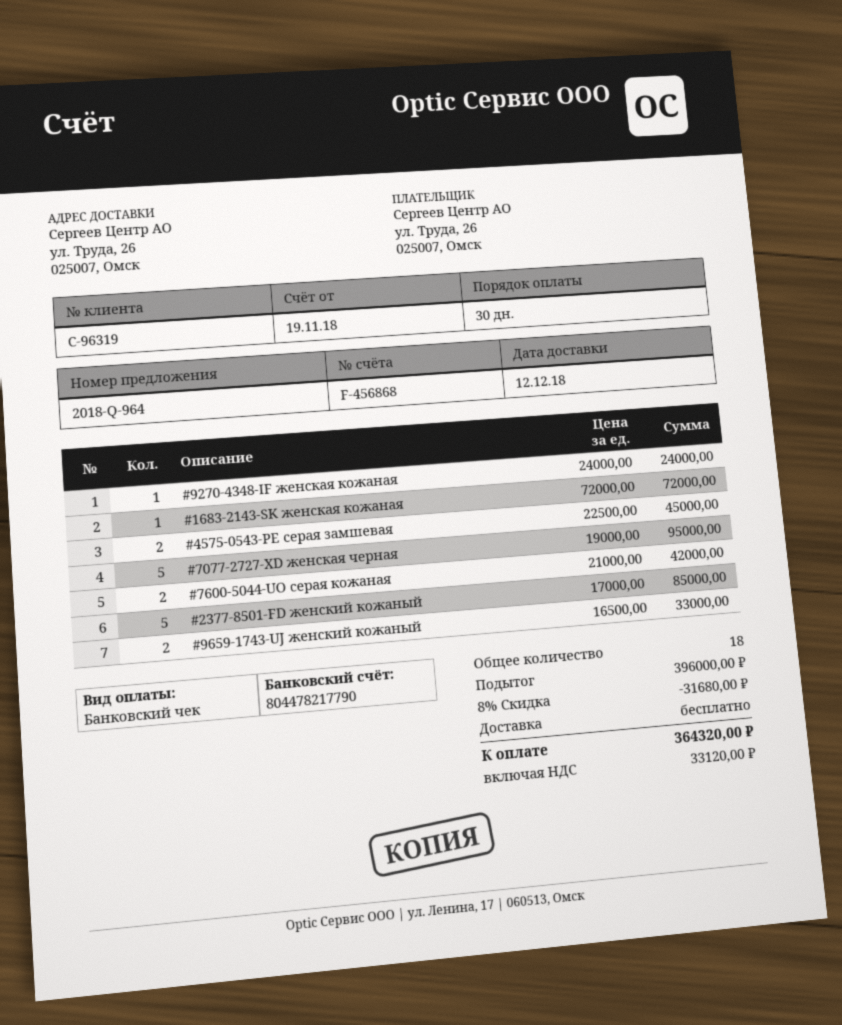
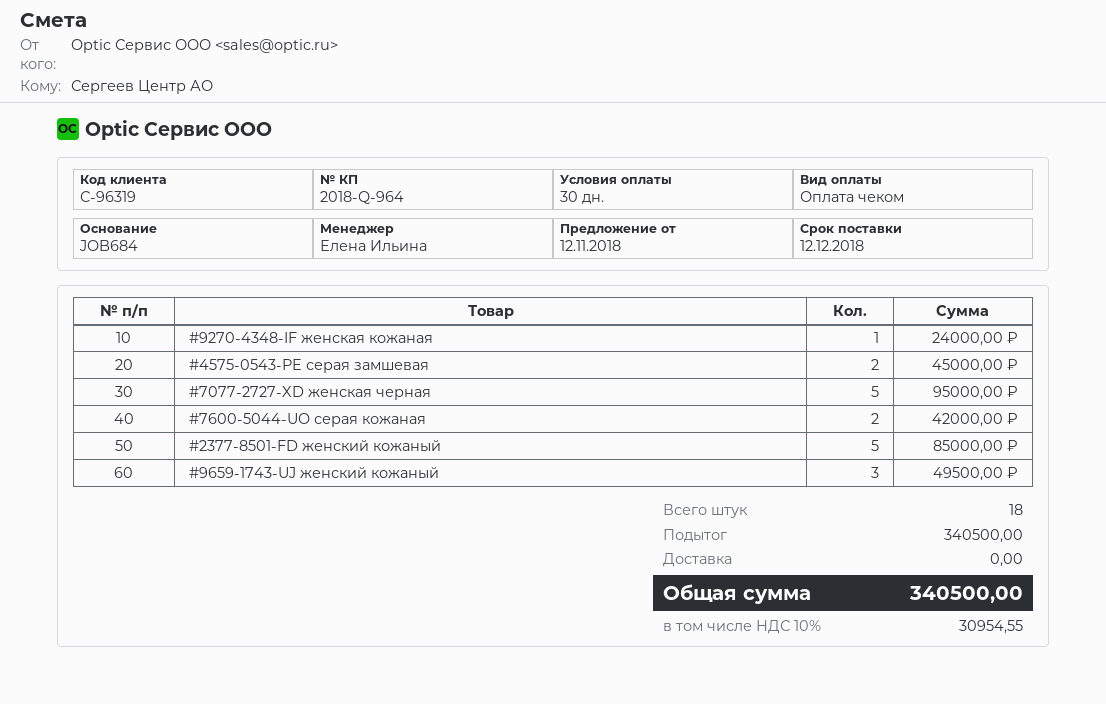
#1683-2143-SK женская кожаная: 1 for 72000.00 -> none
#9659-1743-UJ женский кожаный: 2 for 33000.00 -> 3 for 49500.00
subtotal: 396000.00 -> 340500.00
discount: 8% = 31680.00 -> none
tax: 33120.00 -> 30954.55
total: 364320.00 -> 340500.00

